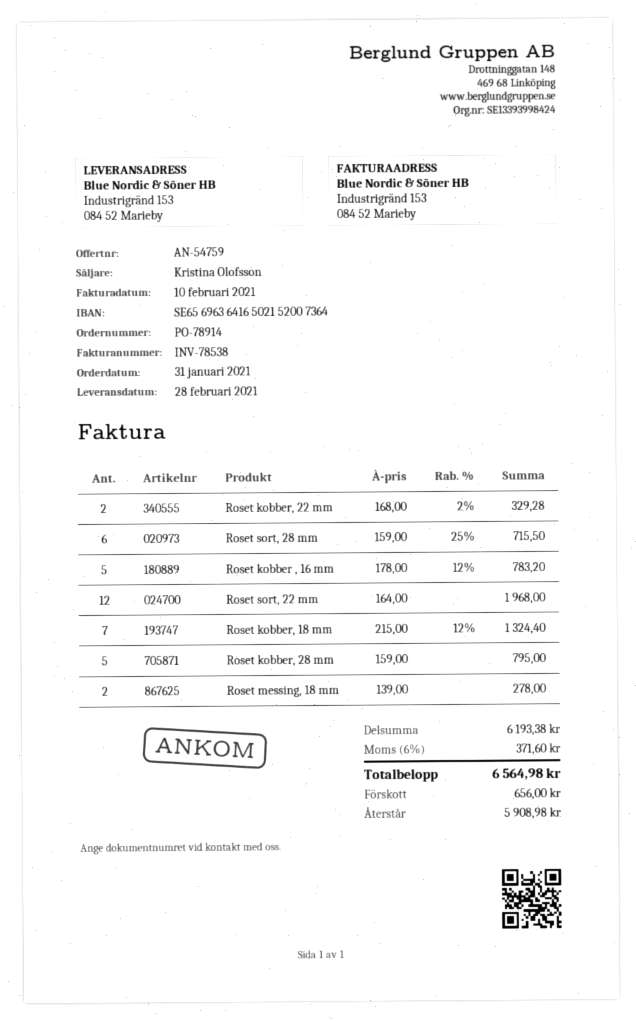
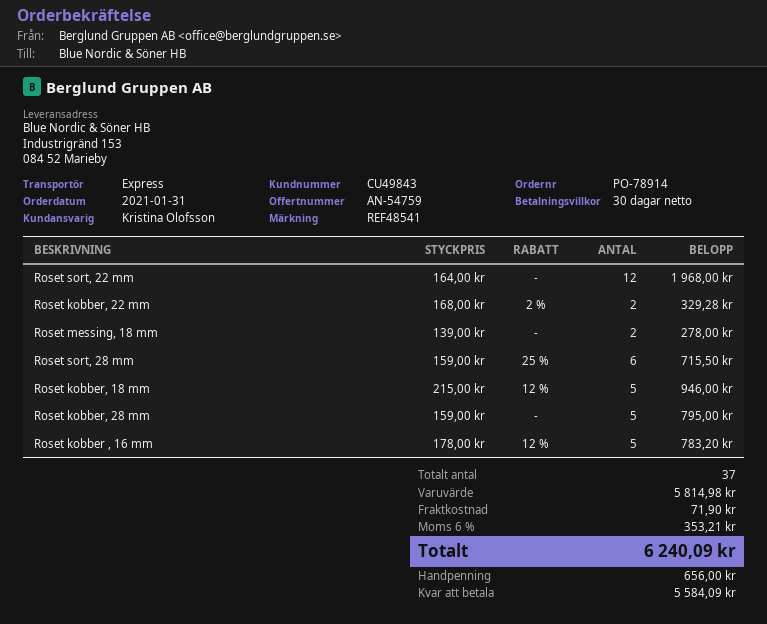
Roset kobber, 18 mm: 7 x 215.00 - 12% = 1324.40 -> 5 x 215.00 - 12% = 946.00
subtotal: 6193.38 -> 5814.98
shipping: none -> 71.90
tax: 6% = 371.60 -> 6% = 353.21
total: 6564.98 -> 6240.09
balance: 5908.98 -> 5584.09

